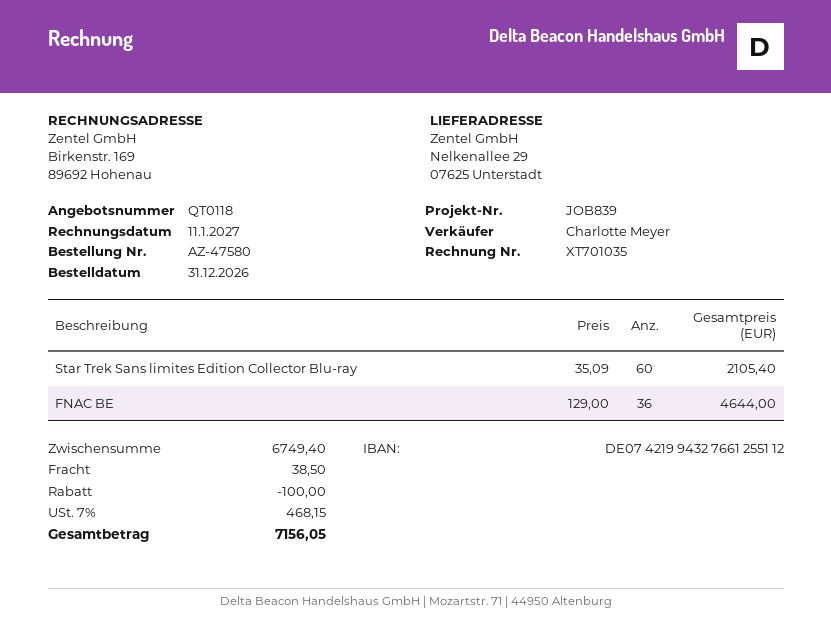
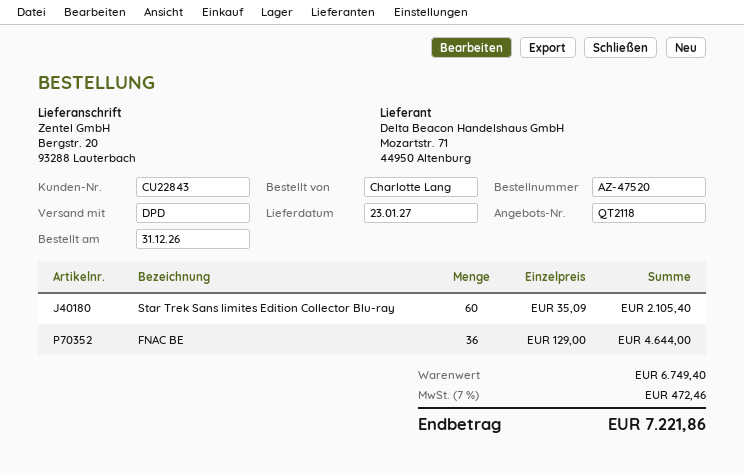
quote number: QT0118 -> QT2118
order number: AZ-47580 -> AZ-47520
ship to: Nelkenallee 29, 07625 Unterstadt -> Bergstr. 20, 93288 Lauterbach
discount: 100.00 -> none
shipping: 38.50 -> none
tax: 7% = 468.15 -> 7% = 472.46
total: 7156.05 -> 7221.86

